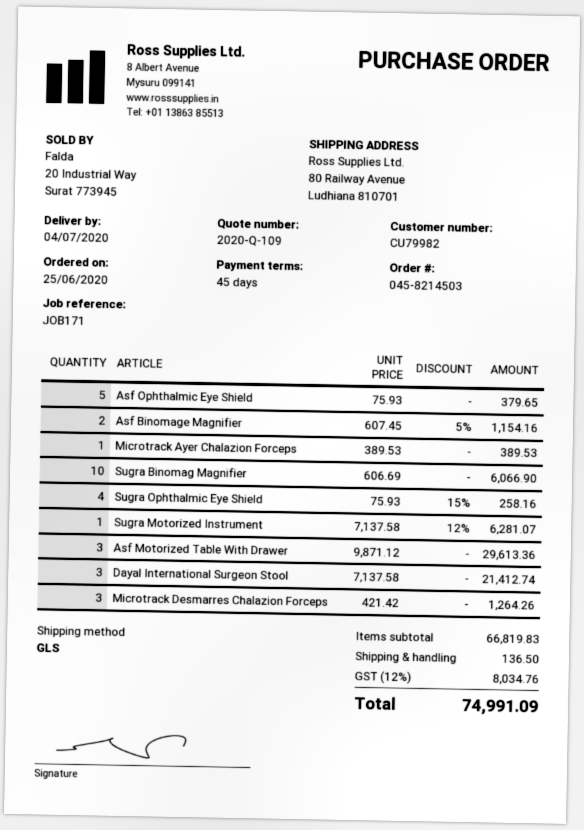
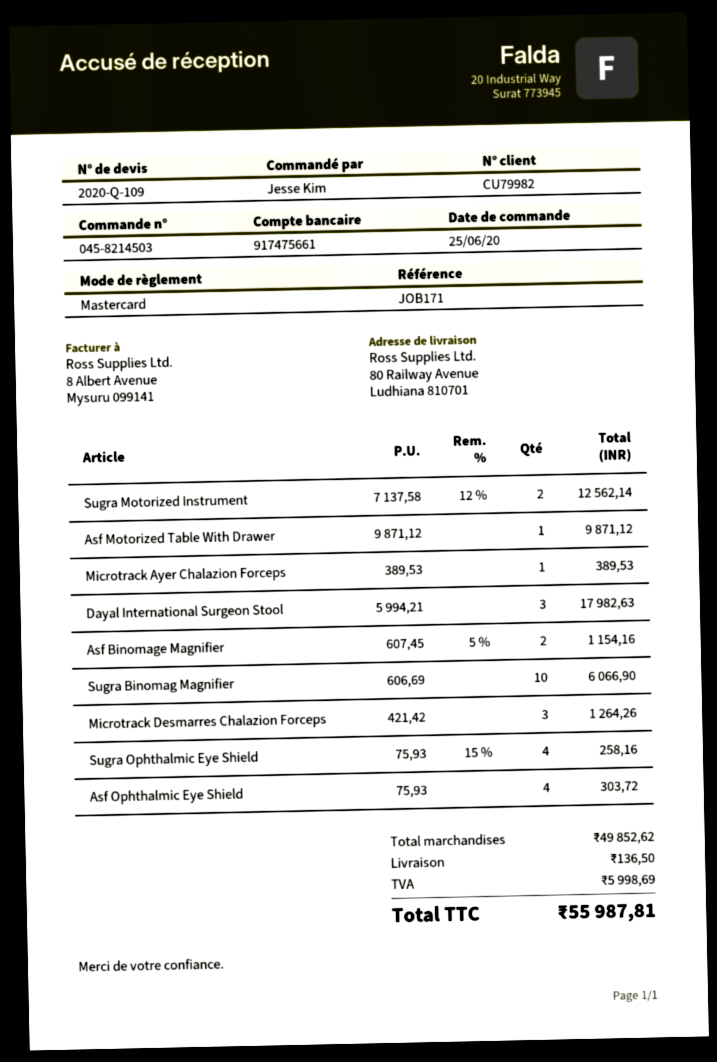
Asf Ophthalmic Eye Shield: 5 x 75.93 = 379.65 -> 4 x 75.93 = 303.72
Sugra Motorized Instrument: 1 x 7137.58 - 12% = 6281.07 -> 2 x 7137.58 - 12% = 12562.14
Asf Motorized Table With Drawer: 3 x 9871.12 = 29613.36 -> 1 x 9871.12 = 9871.12
Dayal International Surgeon Stool: 3 x 7137.58 = 21412.74 -> 3 x 5994.21 = 17982.63
subtotal: 66819.83 -> 49852.62
tax: 8034.76 -> 5998.69
total: 74991.09 -> 55987.81

